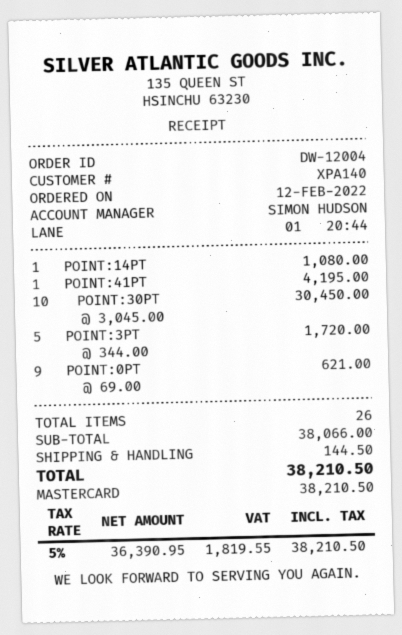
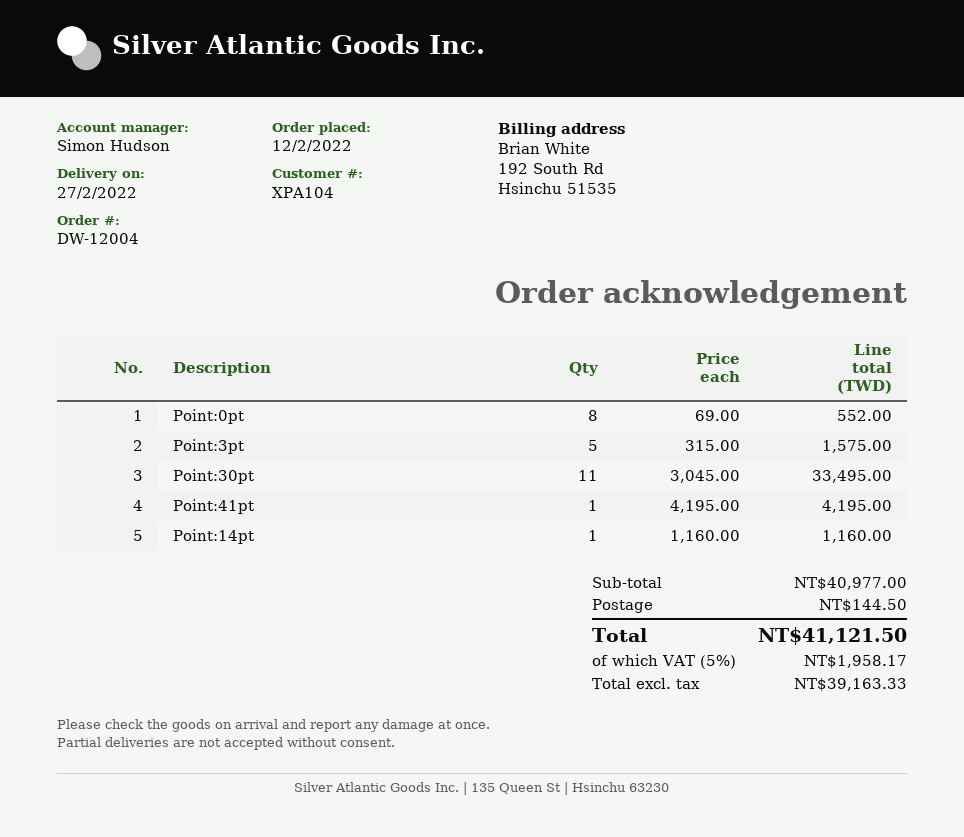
customer number: XPA140 -> XPA104
POINT:14PT: 1 x 1080.00 = 1080.00 -> 1 x 1160.00 = 1160.00
POINT:30PT: 10 x 3045.00 = 30450.00 -> 11 x 3045.00 = 33495.00
POINT:3PT: 5 x 344.00 = 1720.00 -> 5 x 315.00 = 1575.00
POINT:0PT: 9 x 69.00 = 621.00 -> 8 x 69.00 = 552.00
subtotal: 38066.00 -> 40977.00
net: 36390.95 -> 39163.33
tax: 5% = 1819.55 -> 5% = 1958.17
total: 38210.50 -> 41121.50

